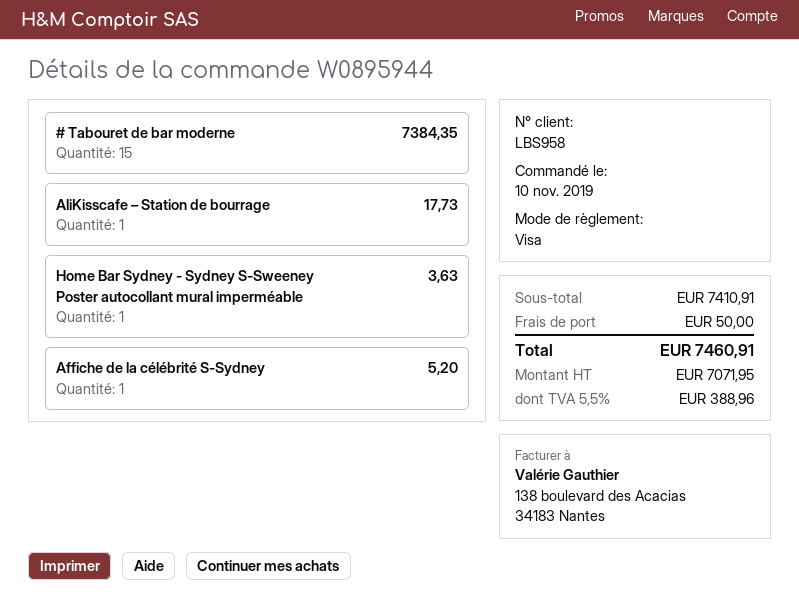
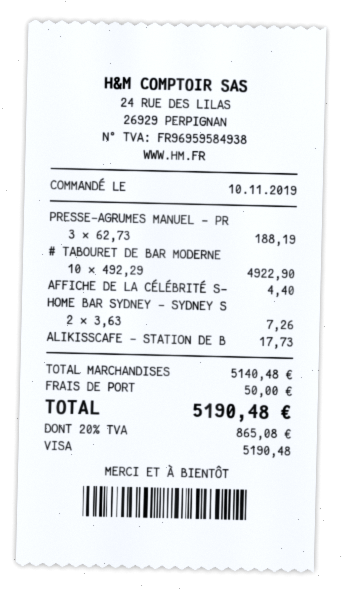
# Tabouret de bar moderne: 15 for 7384.35 -> 10 for 4922.90
Home Bar Sydney - Sydney S-Sweeney Poster autocollant mural imperméable: 1 for 3.63 -> 2 for 7.26
Affiche de la célébrité S-Sydney: 1 for 5.20 -> 1 for 4.40
PRESSE-AGRUMES MANUEL - PR: none -> 3 for 188.19
subtotal: 7410.91 -> 5140.48
tax: 5.5% = 388.96 -> 20% = 865.08
total: 7460.91 -> 5190.48

